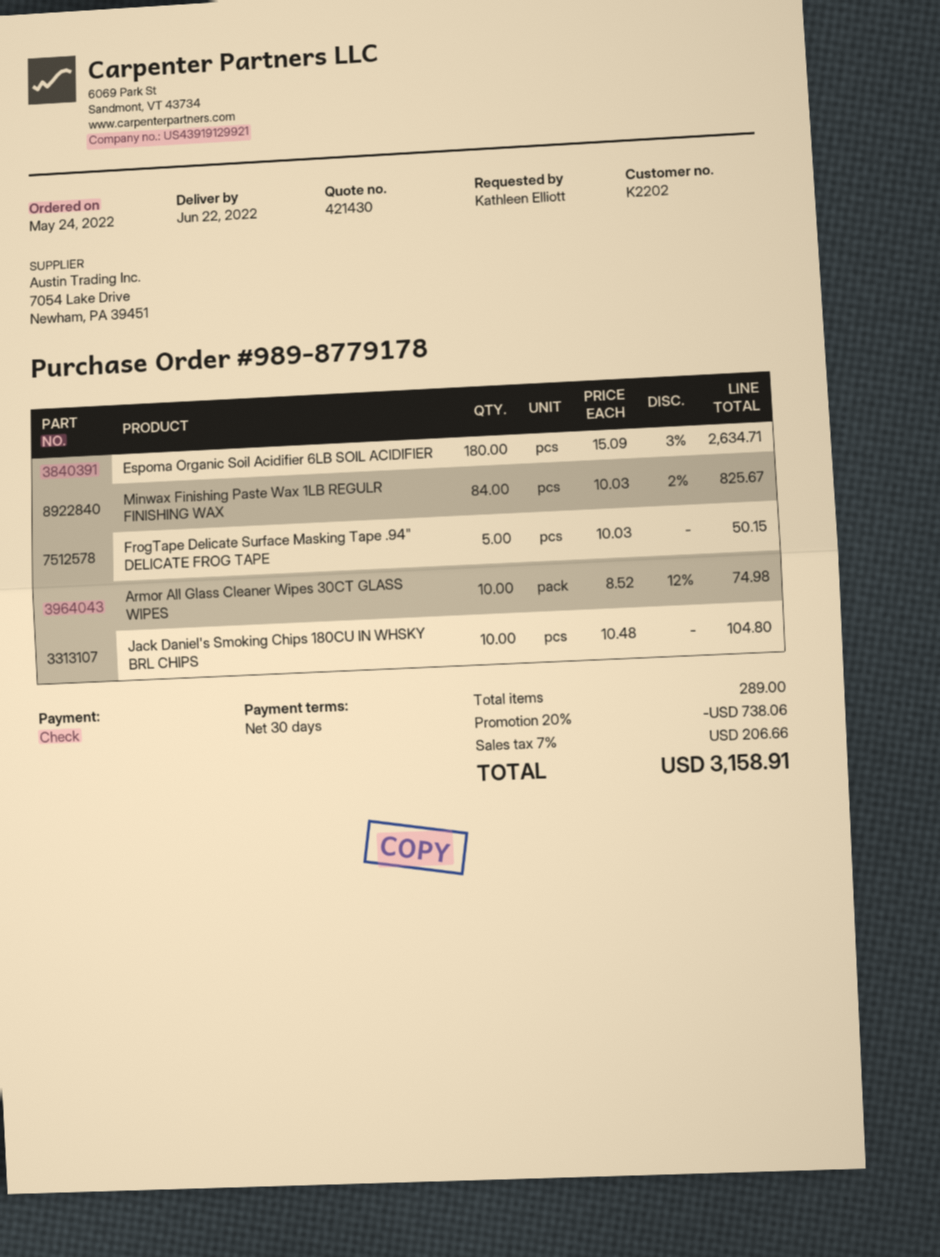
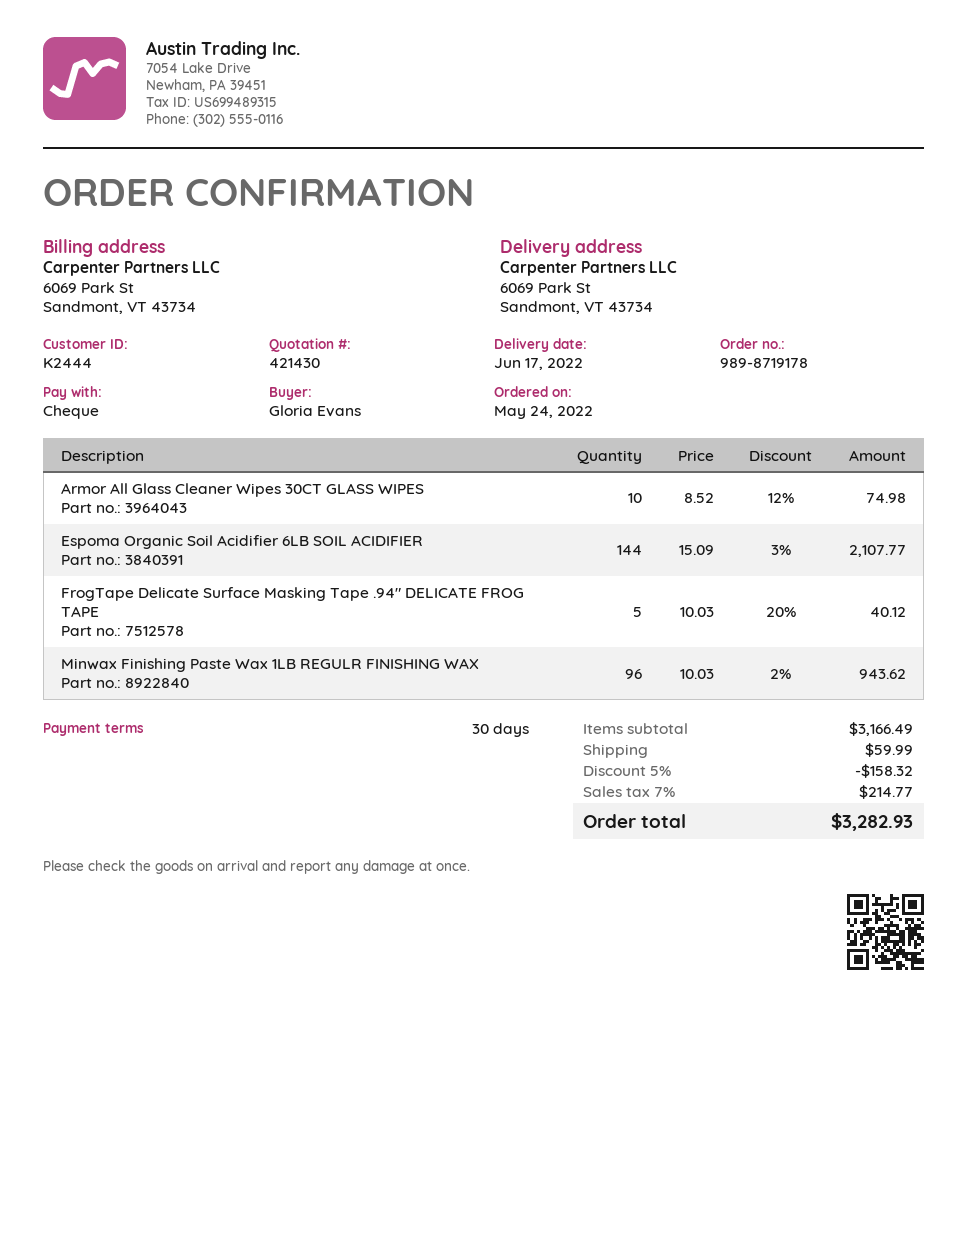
order number: 989-8779178 -> 989-8719178
delivery date: 2022-06-22 -> 2022-06-17
customer number: K2202 -> K2444
ordered by: Kathleen Elliott -> Gloria Evans
Espoma Organic Soil Acidifier 6LB SOIL ACIDIFIER: 180 x 15.09 - 3% = 2634.71 -> 144 x 15.09 - 3% = 2107.77
Minwax Finishing Paste Wax 1LB REGULR FINISHING WAX: 84 x 10.03 - 2% = 825.67 -> 96 x 10.03 - 2% = 943.62
FrogTape Delicate Surface Masking Tape .94" DELICATE FROG TAPE: 5 x 10.03 = 50.15 -> 5 x 10.03 - 20% = 40.12
Jack Daniel's Smoking Chips 180CU IN WHSKY BRL CHIPS: 10 x 10.48 = 104.80 -> none
discount: 20% = 738.06 -> 5% = 158.32
shipping: none -> 59.99
tax: 7% = 206.66 -> 7% = 214.77
total: 3158.91 -> 3282.93

